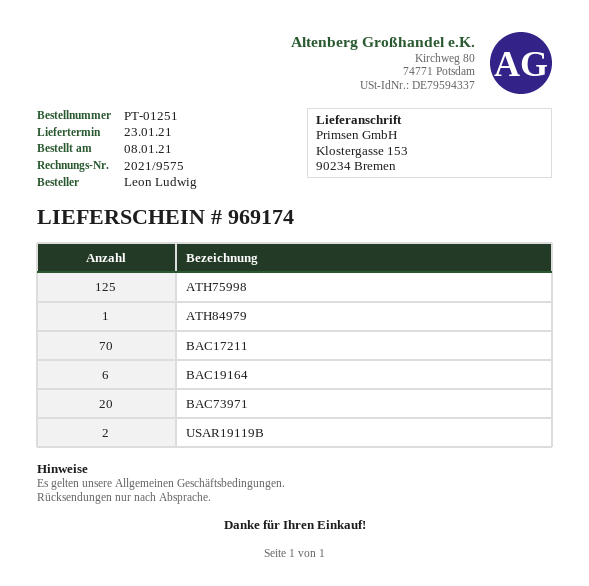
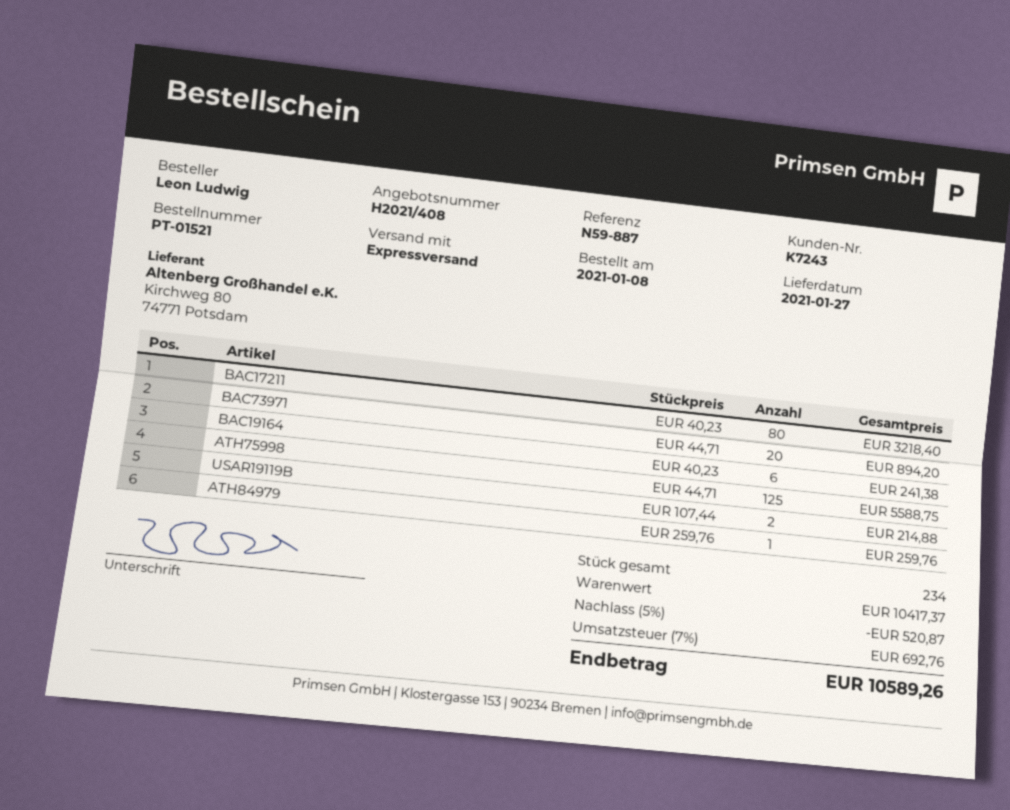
order number: PT-01251 -> PT-01521
delivery date: 2021-01-23 -> 2021-01-27
BAC17211: 70 -> 80

